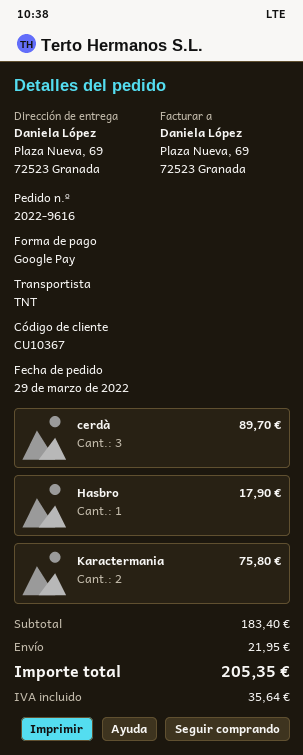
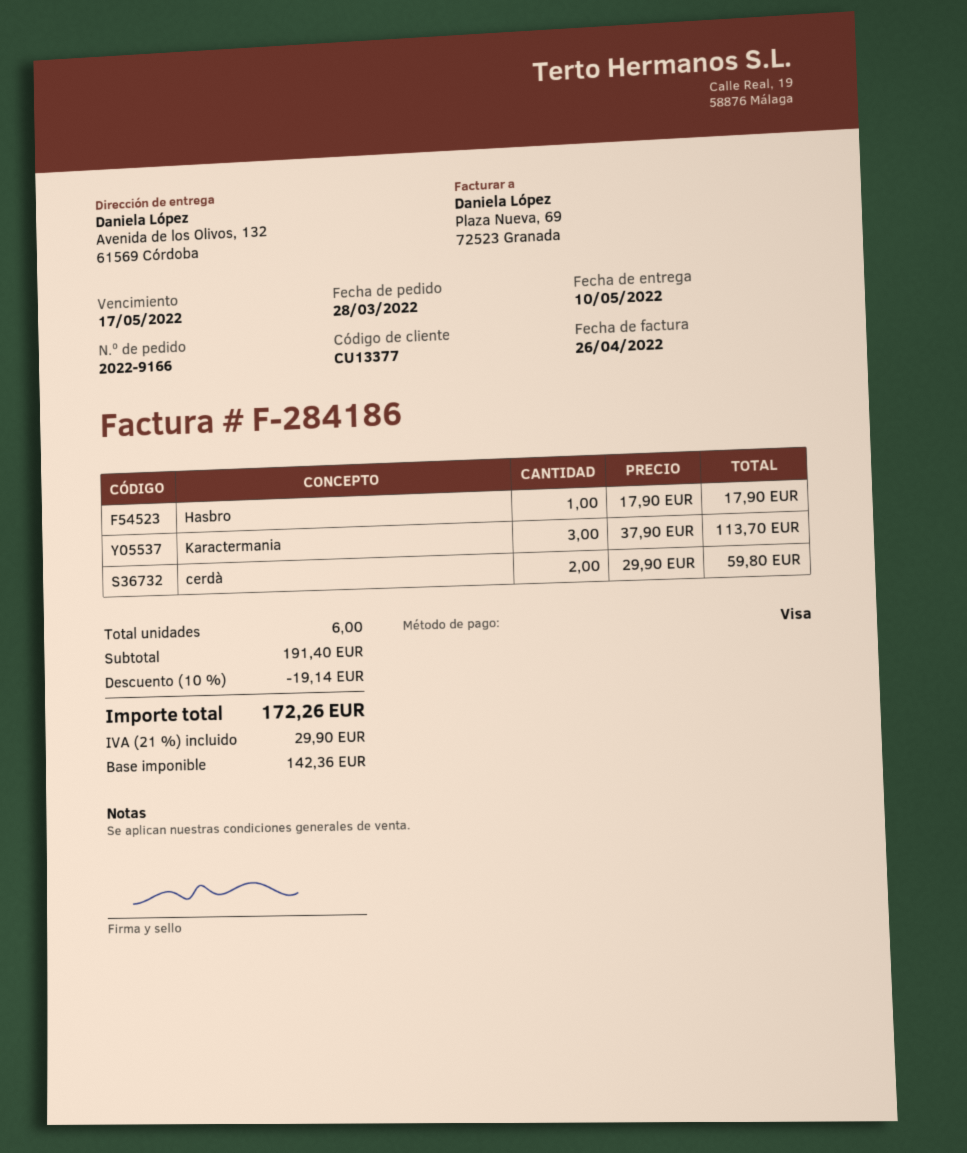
order number: 2022-9616 -> 2022-9166
order date: 2022-03-29 -> 2022-03-28
customer number: CU10367 -> CU13377
payment method: Google Pay -> Visa
ship to: Plaza Nueva, 69, 72523 Granada -> Avenida de los Olivos, 132, 61569 Córdoba
cerdà: 3 for 89.70 -> 2 for 59.80
Karactermania: 2 for 75.80 -> 3 for 113.70
subtotal: 183.40 -> 191.40
discount: none -> 10% = 19.14
shipping: 21.95 -> none
tax: 35.64 -> 29.90
total: 205.35 -> 172.26

